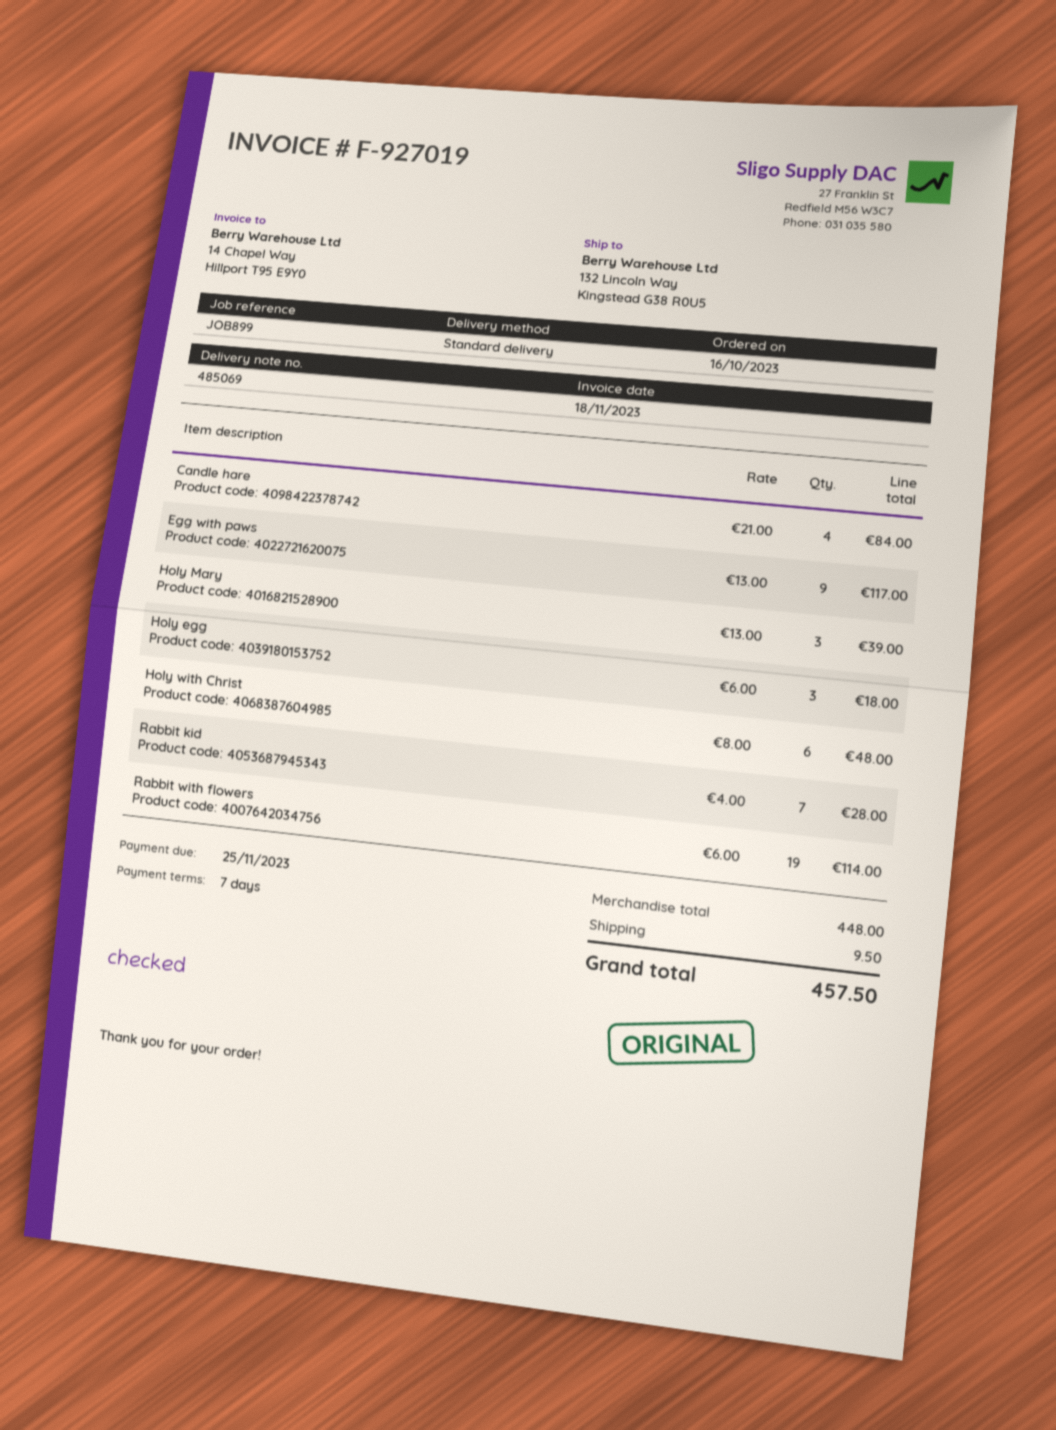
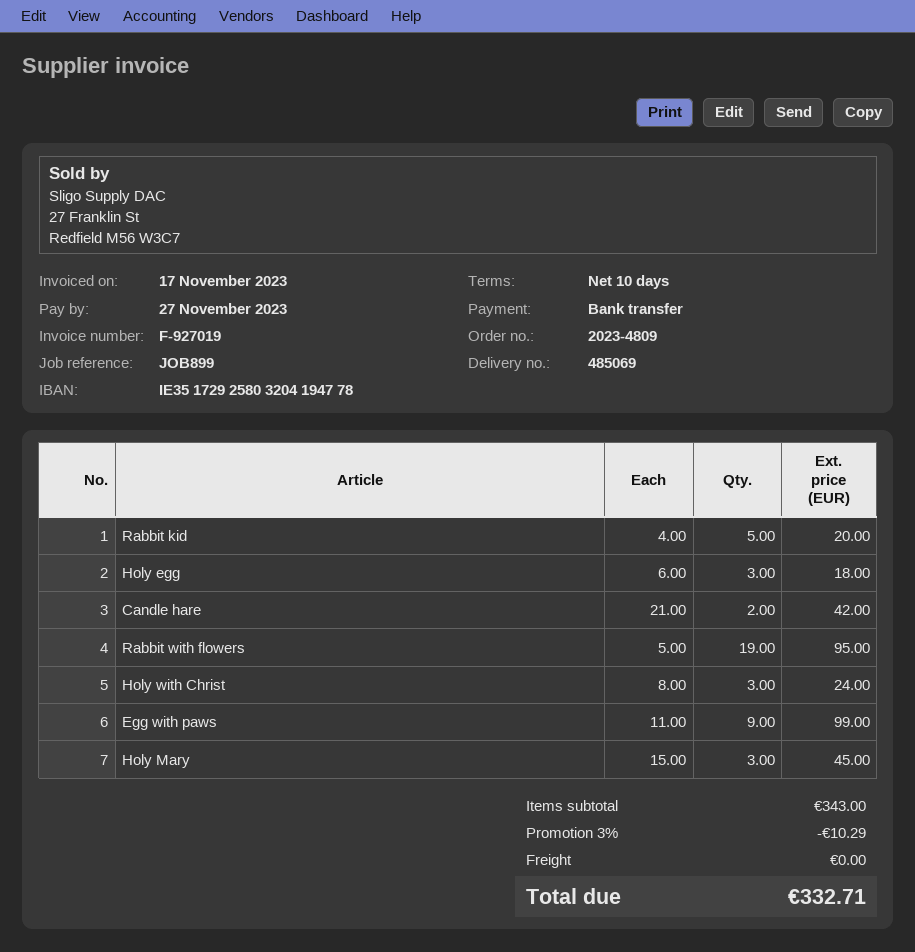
invoice date: 2023-11-18 -> 2023-11-17
payment terms: 7 days -> 10 days
due date: 2023-11-25 -> 2023-11-27
Candle hare: 4 x 21.00 = 84.00 -> 2 x 21.00 = 42.00
Egg with paws: 9 x 13.00 = 117.00 -> 9 x 11.00 = 99.00
Holy Mary: 3 x 13.00 = 39.00 -> 3 x 15.00 = 45.00
Holy with Christ: 6 x 8.00 = 48.00 -> 3 x 8.00 = 24.00
Rabbit kid: 7 x 4.00 = 28.00 -> 5 x 4.00 = 20.00
Rabbit with flowers: 19 x 6.00 = 114.00 -> 19 x 5.00 = 95.00
subtotal: 448.00 -> 343.00
discount: none -> 3% = 10.29
shipping: 9.50 -> 0.00
total: 457.50 -> 332.71

